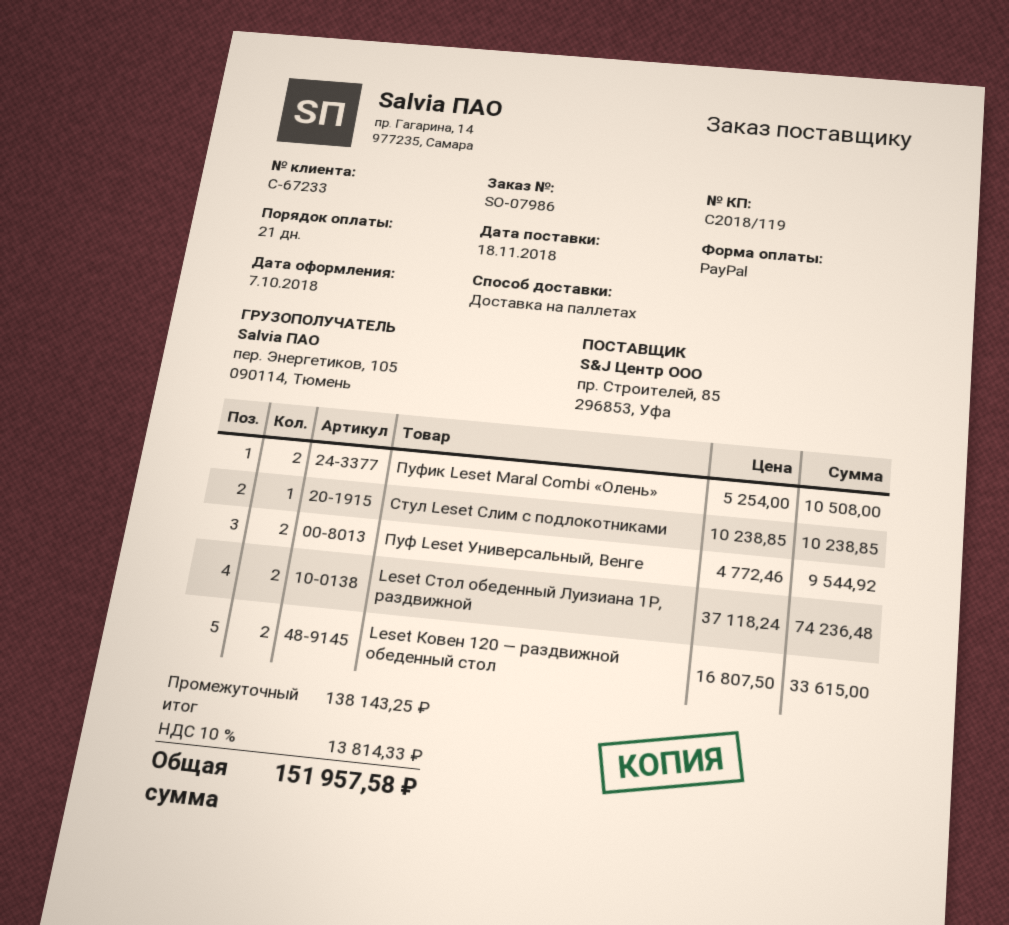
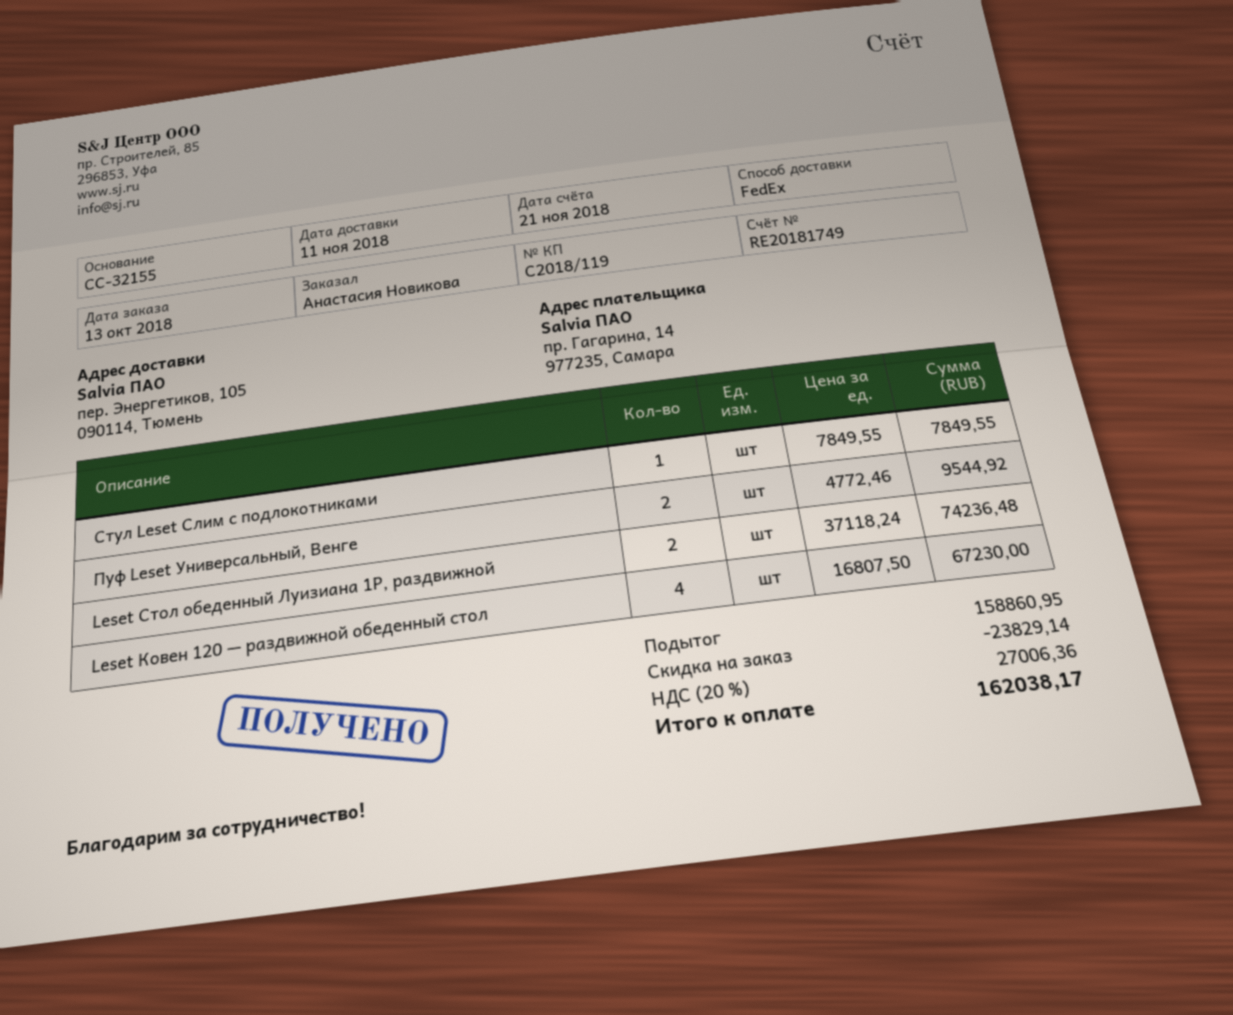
order date: 2018-10-07 -> 2018-10-13
delivery date: 2018-11-18 -> 2018-11-11
shipping method: pallet freight -> FedEx
Пуфик Leset Maral Combi «Олень»: 2 x 5254.00 = 10508.00 -> none
Стул Leset Слим с подлокотниками: 1 x 10238.85 = 10238.85 -> 1 x 7849.55 = 7849.55
Leset Ковен 120 — раздвижной обеденный стол: 2 x 16807.50 = 33615.00 -> 4 x 16807.50 = 67230.00
subtotal: 138143.25 -> 158860.95
discount: none -> 23829.14
tax: 10% = 13814.33 -> 20% = 27006.36
total: 151957.58 -> 162038.17

